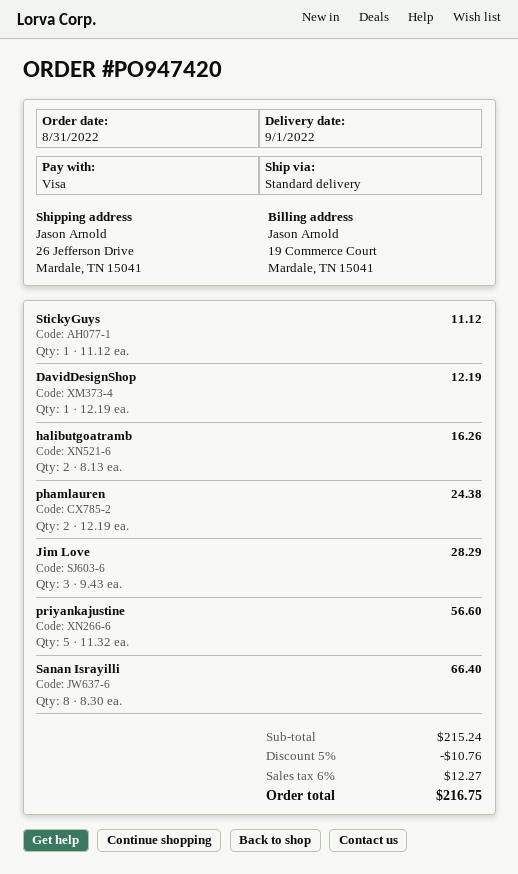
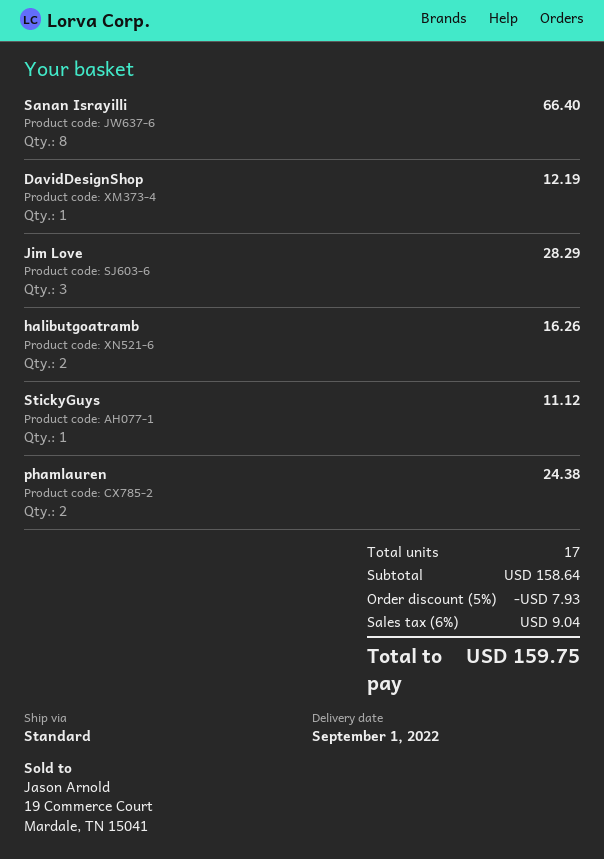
priyankajustine: 5 for 56.60 -> none
subtotal: 215.24 -> 158.64
discount: 5% = 10.76 -> 5% = 7.93
tax: 6% = 12.27 -> 6% = 9.04
total: 216.75 -> 159.75

